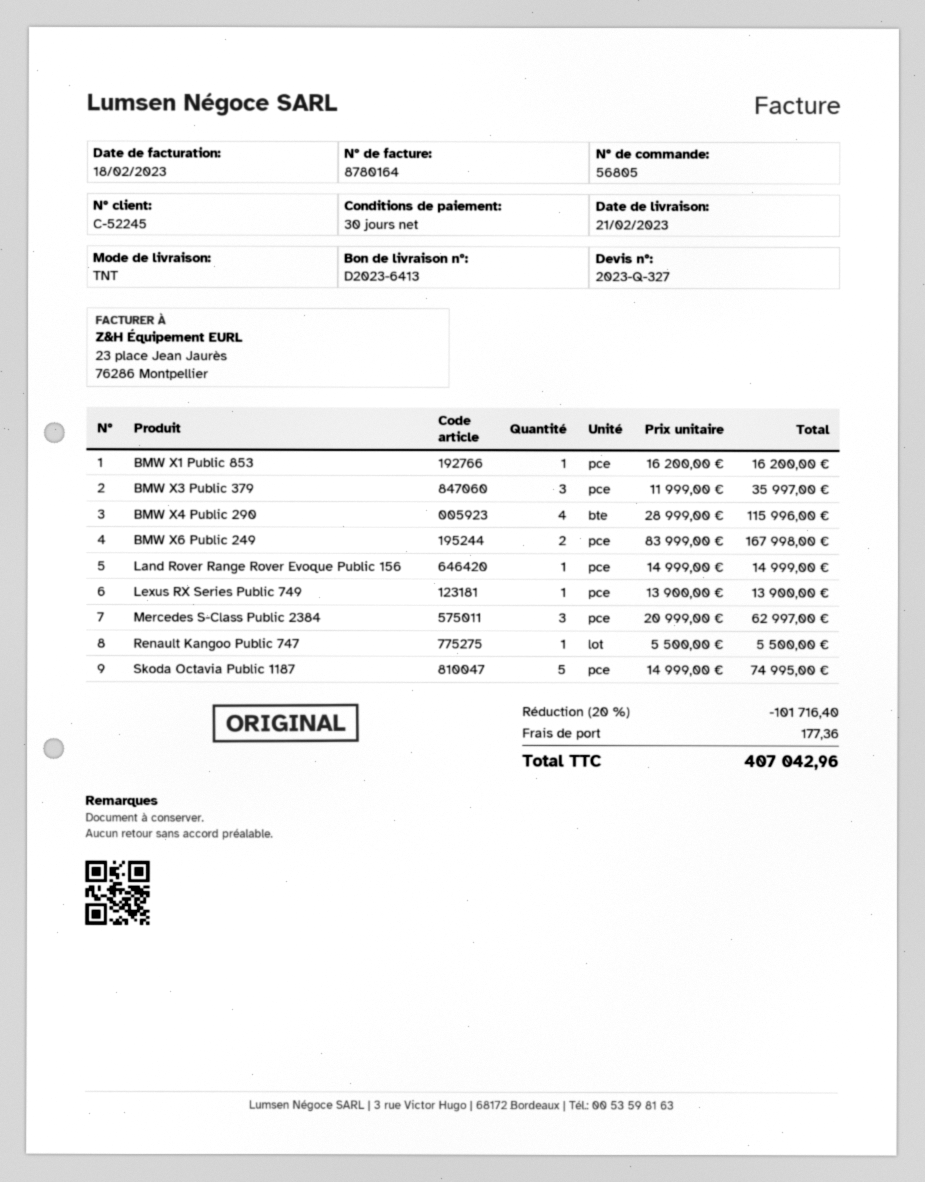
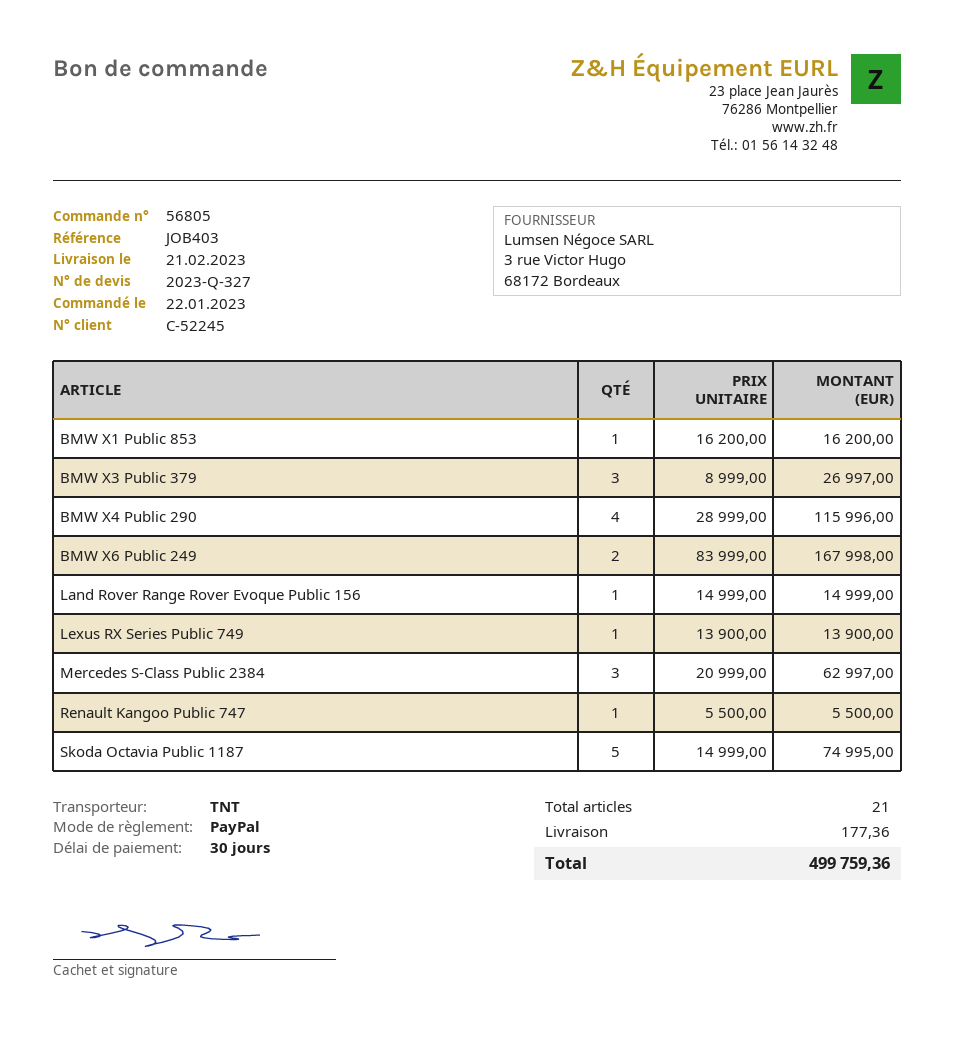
BMW X3 Public 379: 3 x 11999.00 = 35997.00 -> 3 x 8999.00 = 26997.00
discount: 20% = 101716.40 -> none
total: 407042.96 -> 499759.36

